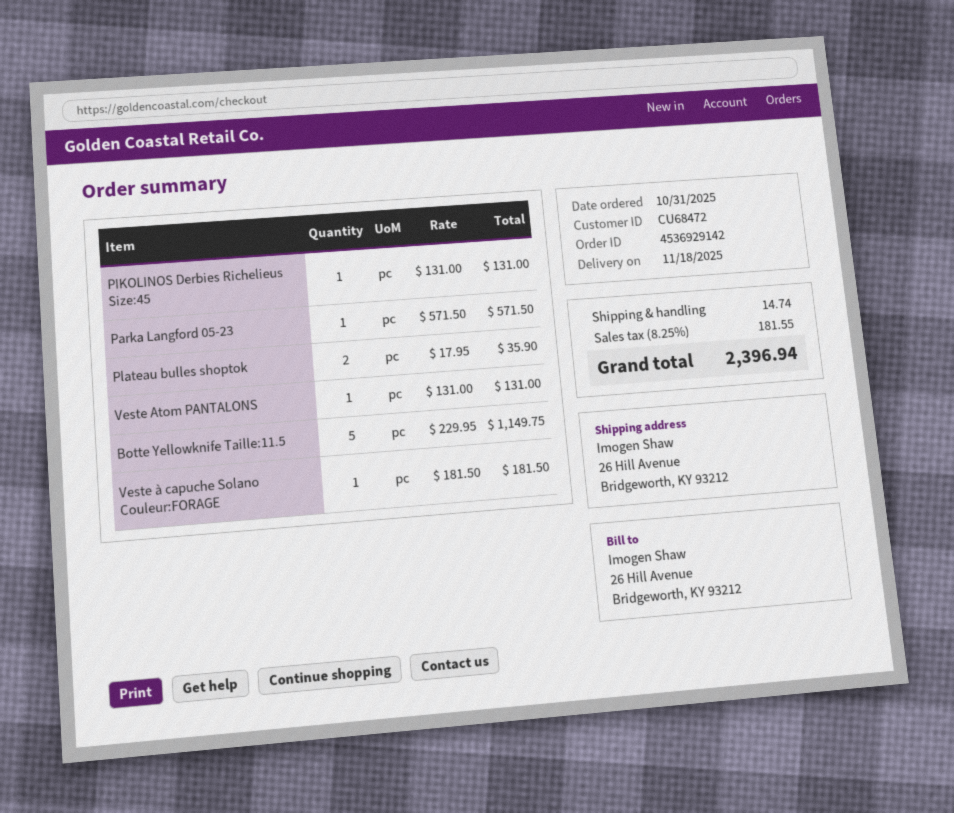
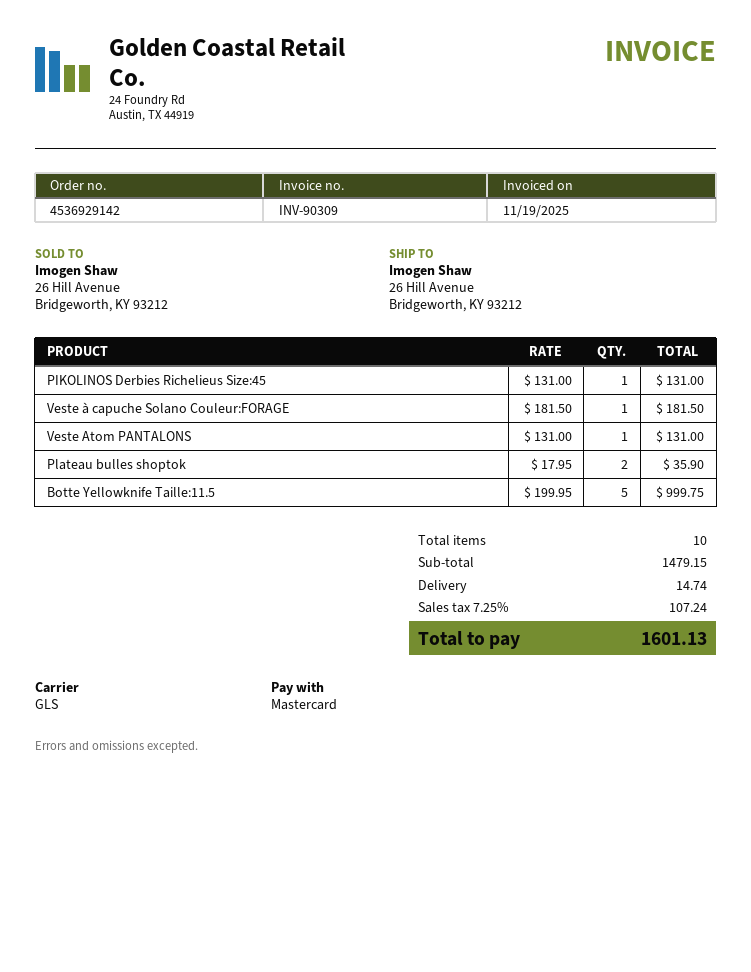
Parka Langford 05-23: 1 x 571.50 = 571.50 -> none
Botte Yellowknife Taille:11.5: 5 x 229.95 = 1149.75 -> 5 x 199.95 = 999.75
tax: 8.25% = 181.55 -> 7.25% = 107.24
total: 2396.94 -> 1601.13

